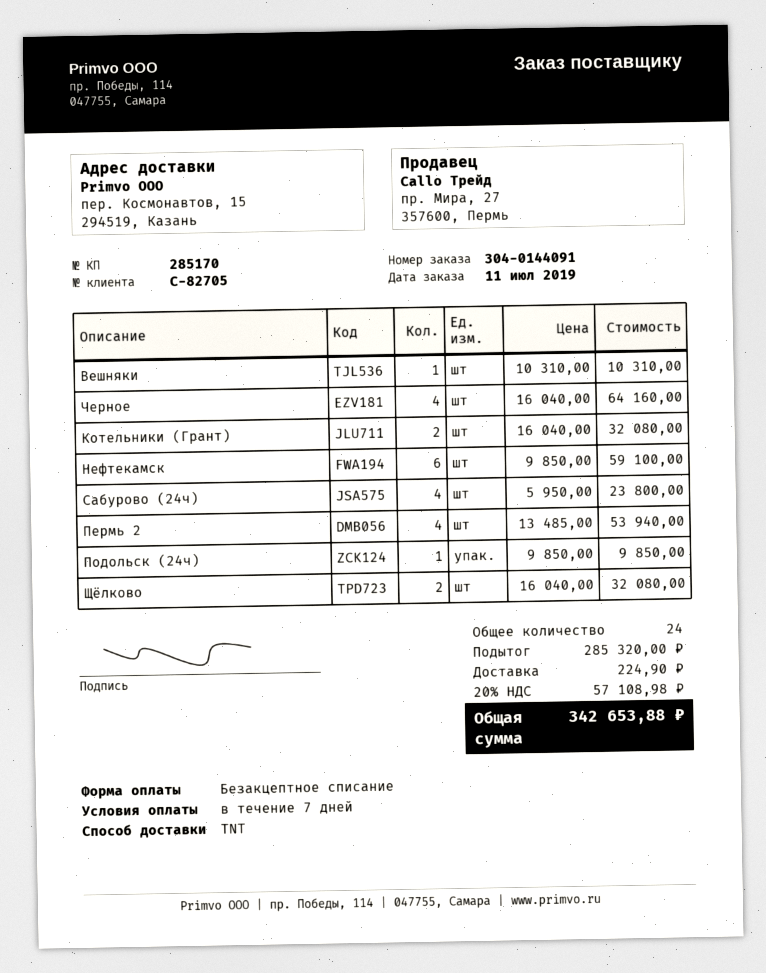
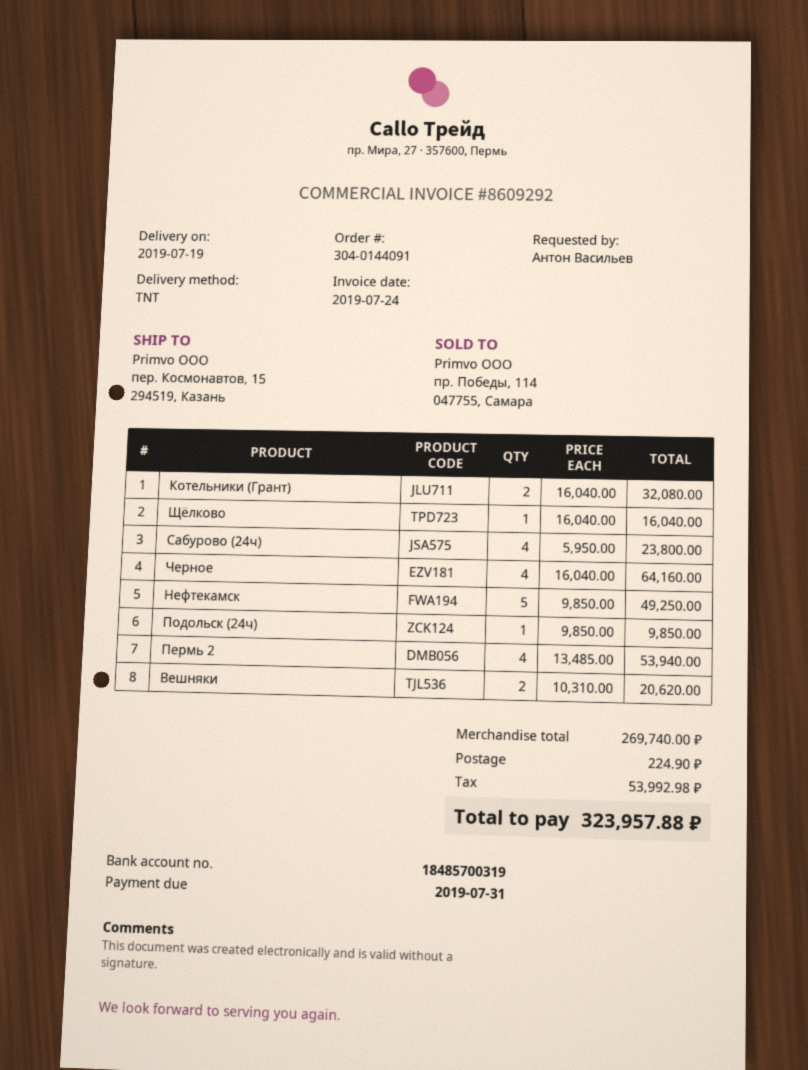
Вешняки: 1 x 10310.00 = 10310.00 -> 2 x 10310.00 = 20620.00
Нефтекамск: 6 x 9850.00 = 59100.00 -> 5 x 9850.00 = 49250.00
Щёлково: 2 x 16040.00 = 32080.00 -> 1 x 16040.00 = 16040.00
subtotal: 285320.00 -> 269740.00
tax: 57108.98 -> 53992.98
total: 342653.88 -> 323957.88

